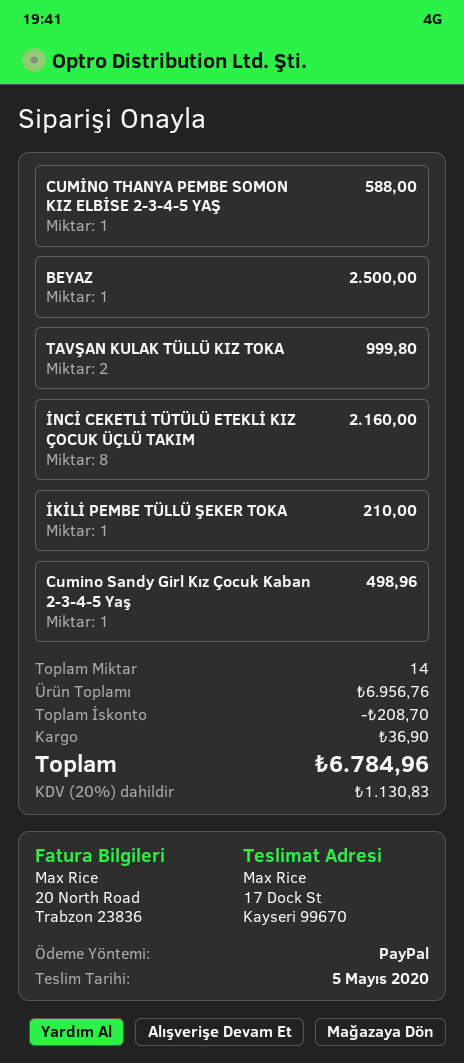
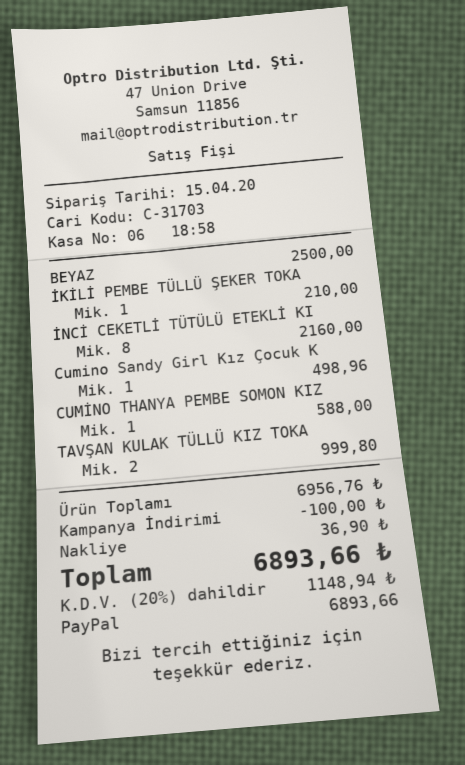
discount: 208.70 -> 100.00
tax: 20% = 1130.83 -> 20% = 1148.94
total: 6784.96 -> 6893.66

